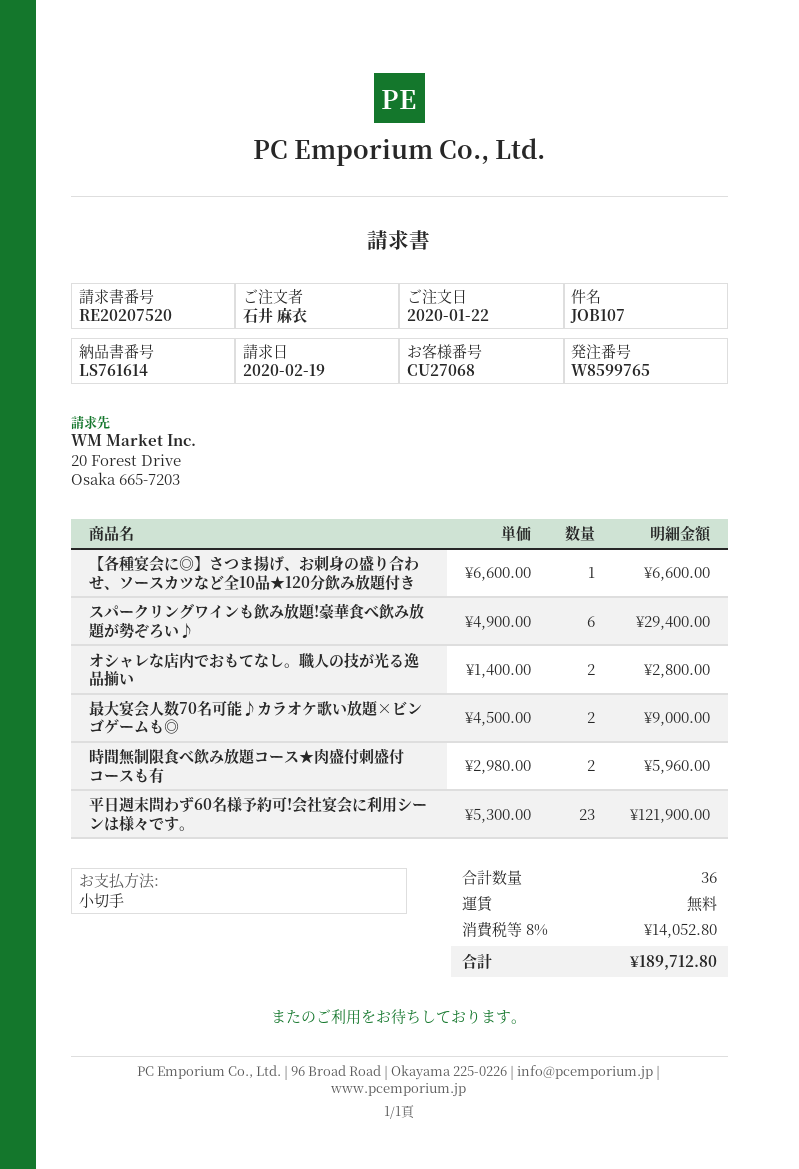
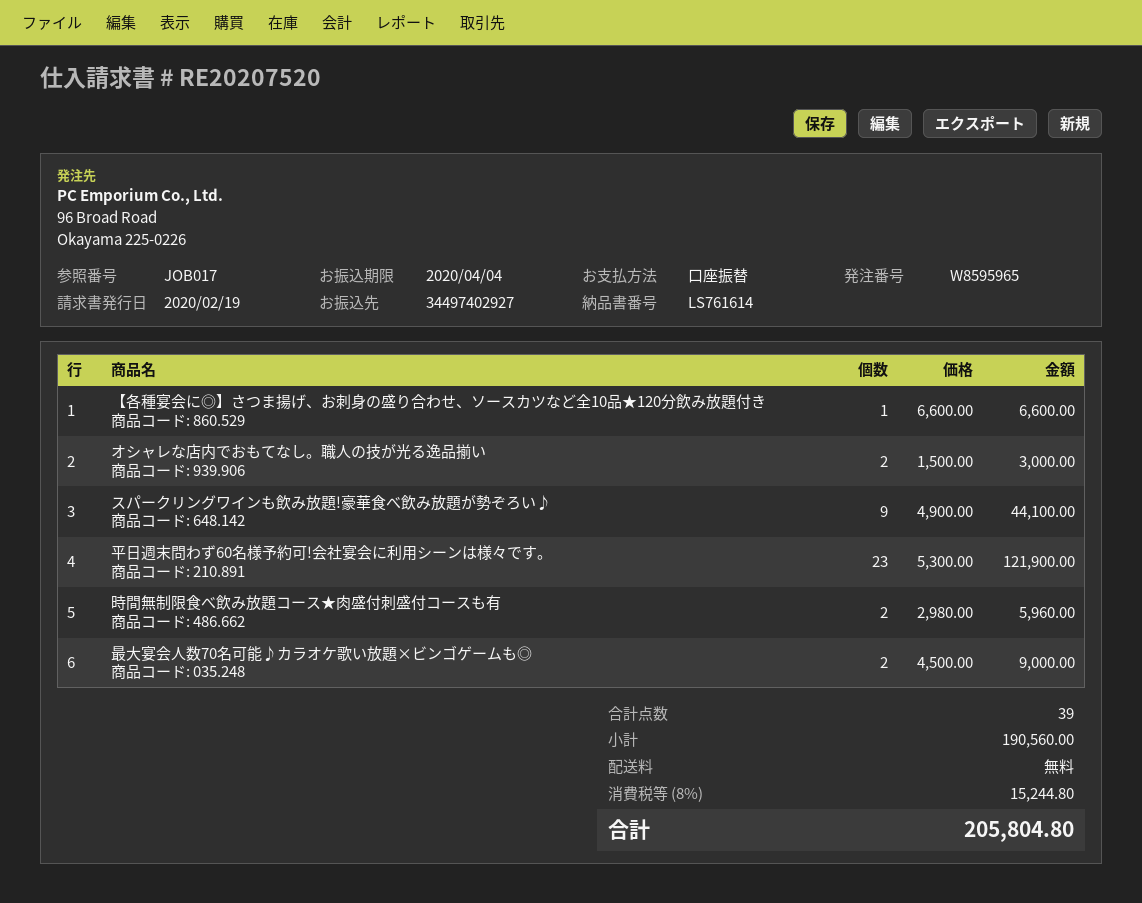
order number: W8599765 -> W8595965
reference: JOB107 -> JOB017
payment method: cheque -> direct debit
スパークリングワインも飲み放題!豪華食べ飲み放題が勢ぞろい♪: 6 x 4900.00 = 29400.00 -> 9 x 4900.00 = 44100.00
オシャレな店内でおもてなし。職人の技が光る逸品揃い: 2 x 1400.00 = 2800.00 -> 2 x 1500.00 = 3000.00
total quantity: 36 -> 39
tax: 8% = 14052.80 -> 8% = 15244.80
total: 189712.80 -> 205804.80

